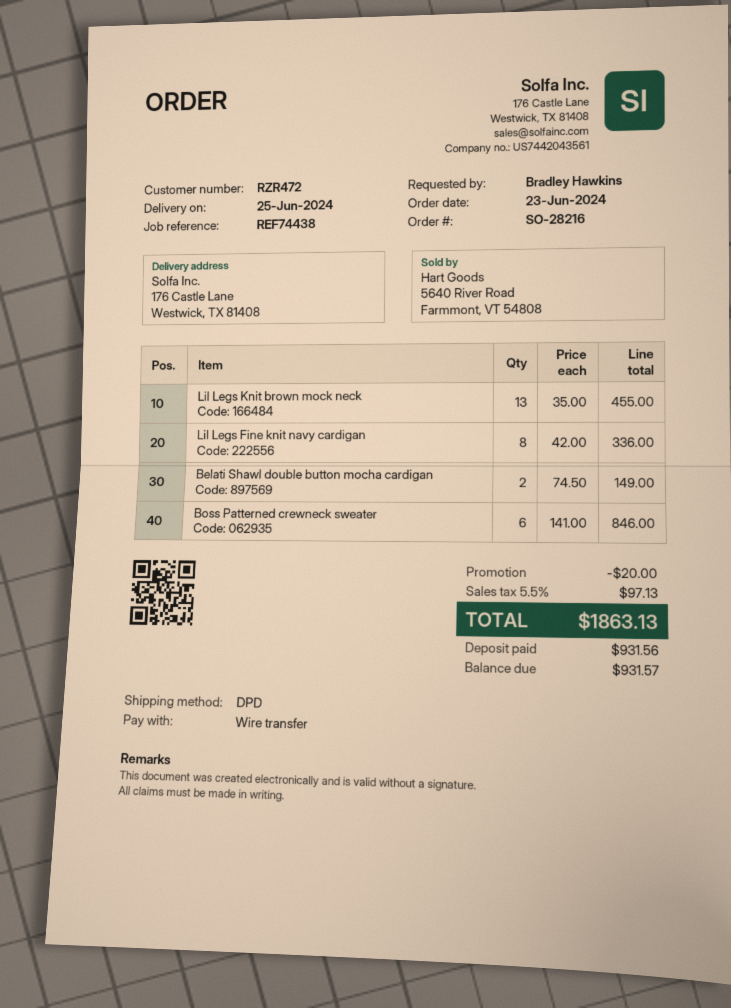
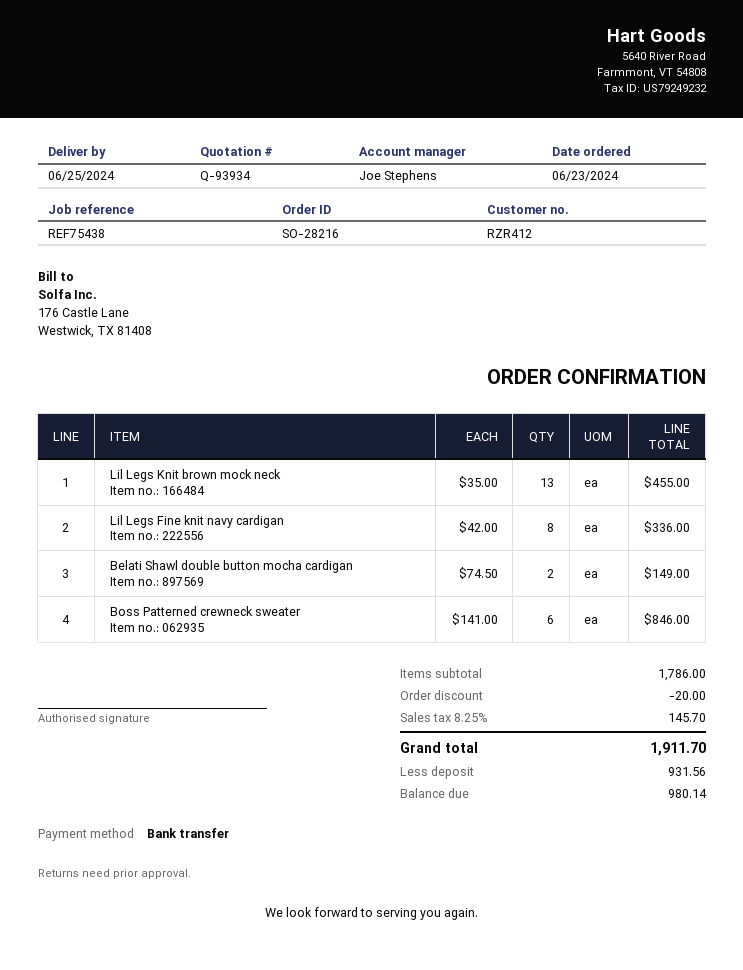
customer number: RZR472 -> RZR412
reference: REF74438 -> REF75438
tax: 5.5% = 97.13 -> 8.25% = 145.70
total: 1863.13 -> 1911.70
balance: 931.57 -> 980.14

